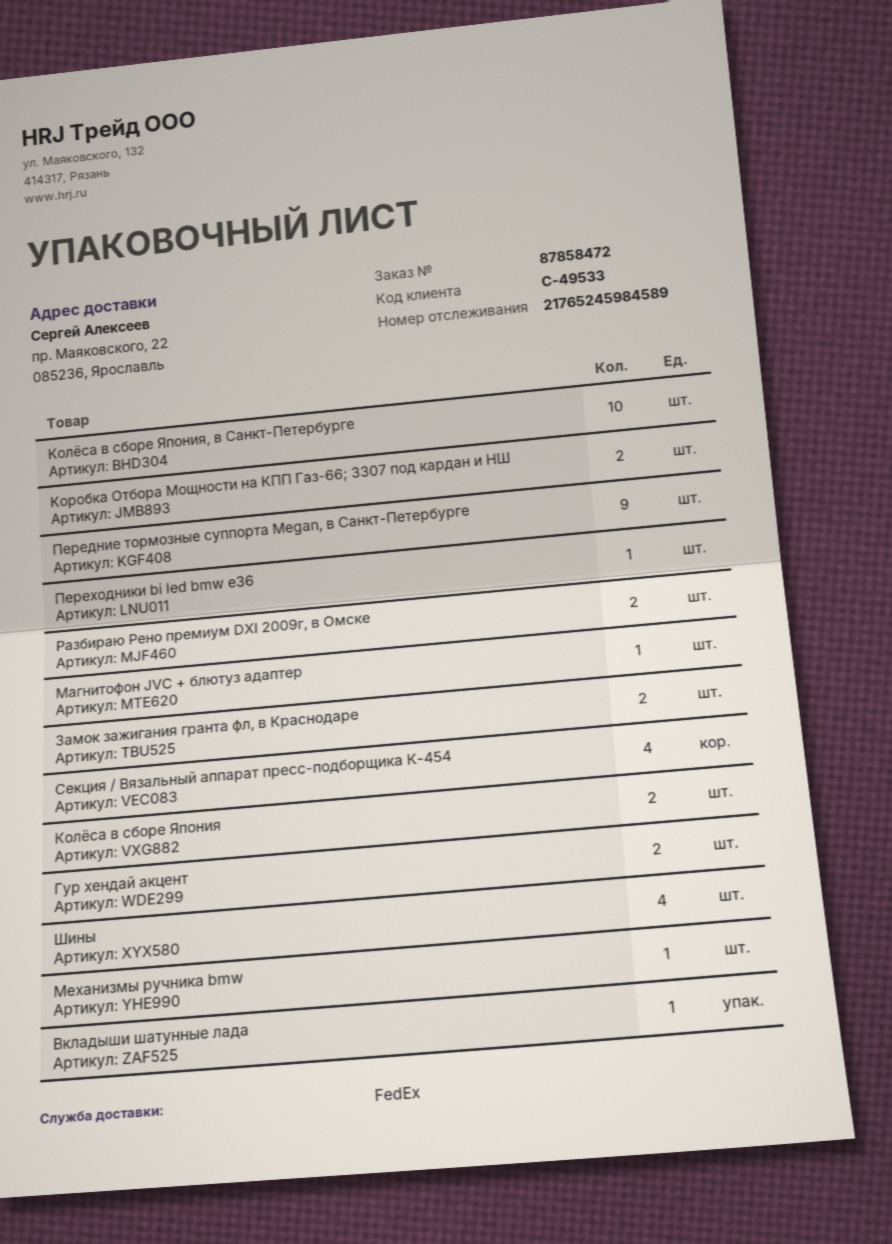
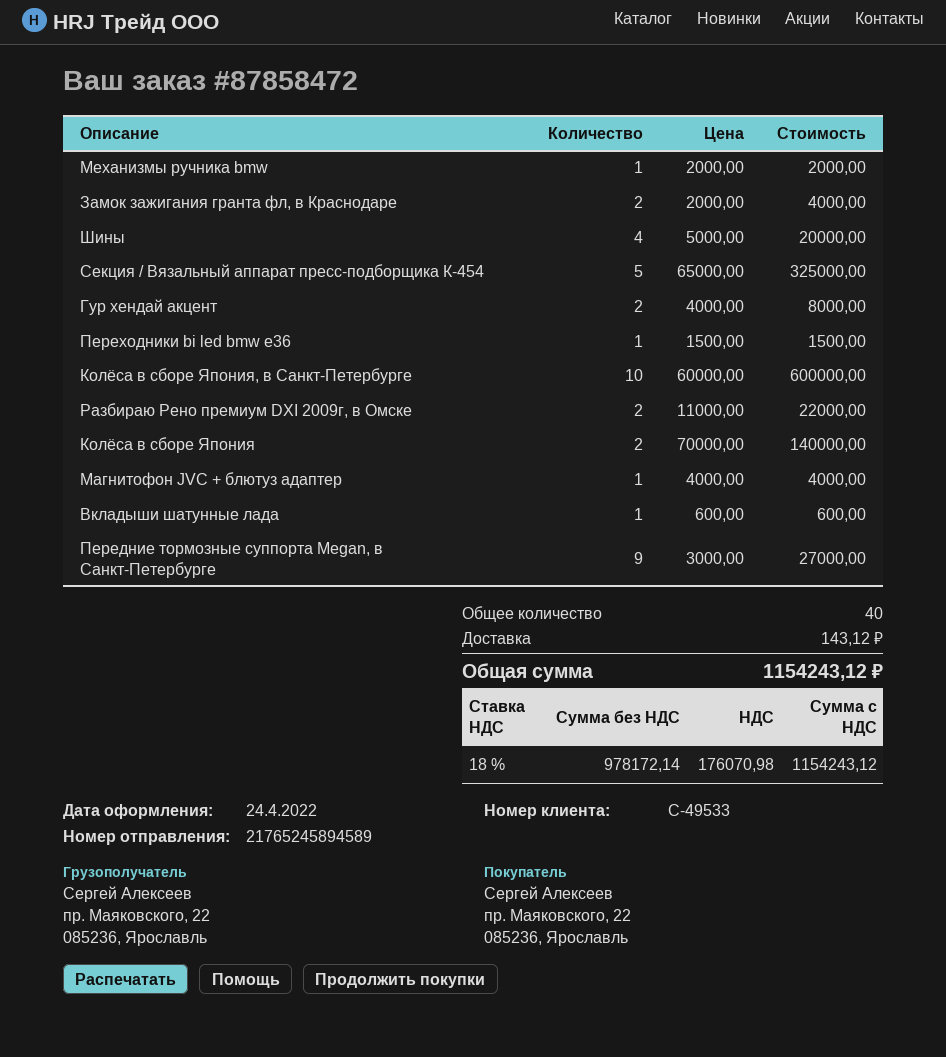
tracking number: 21765245984589 -> 21765245894589
Коробка Отбора Мощности на КПП Газ-66; 3307 под кардан и НШ: 2 -> none
Секция / Вязальный аппарат пресс-подборщика К-454: 4 -> 5

